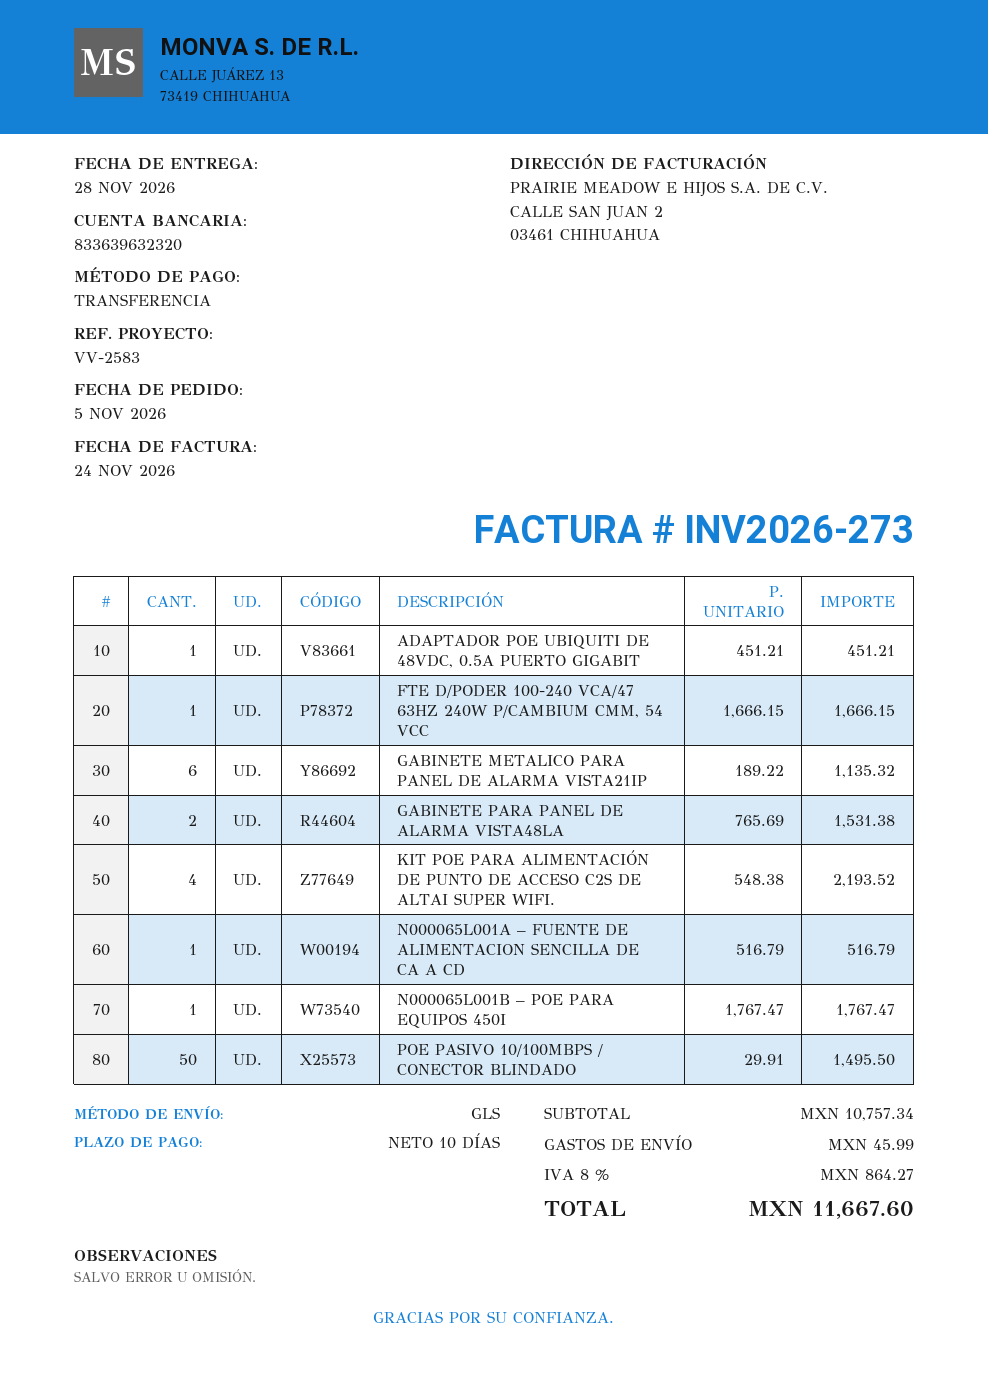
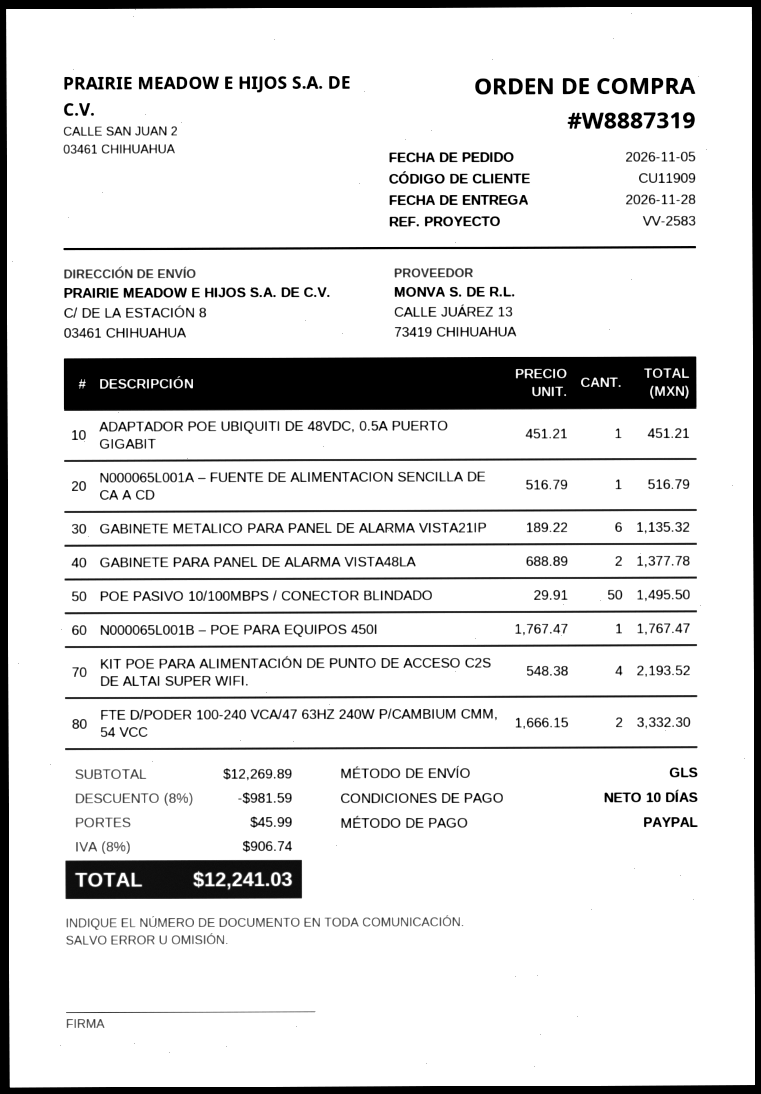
payment method: bank transfer -> PayPal
FTE D/PODER 100-240 VCA/47 63HZ 240W P/CAMBIUM CMM, 54 VCC: 1 x 1666.15 = 1666.15 -> 2 x 1666.15 = 3332.30
GABINETE PARA PANEL DE ALARMA VISTA48LA: 2 x 765.69 = 1531.38 -> 2 x 688.89 = 1377.78
subtotal: 10757.34 -> 12269.89
discount: none -> 8% = 981.59
tax: 8% = 864.27 -> 8% = 906.74
total: 11667.60 -> 12241.03

